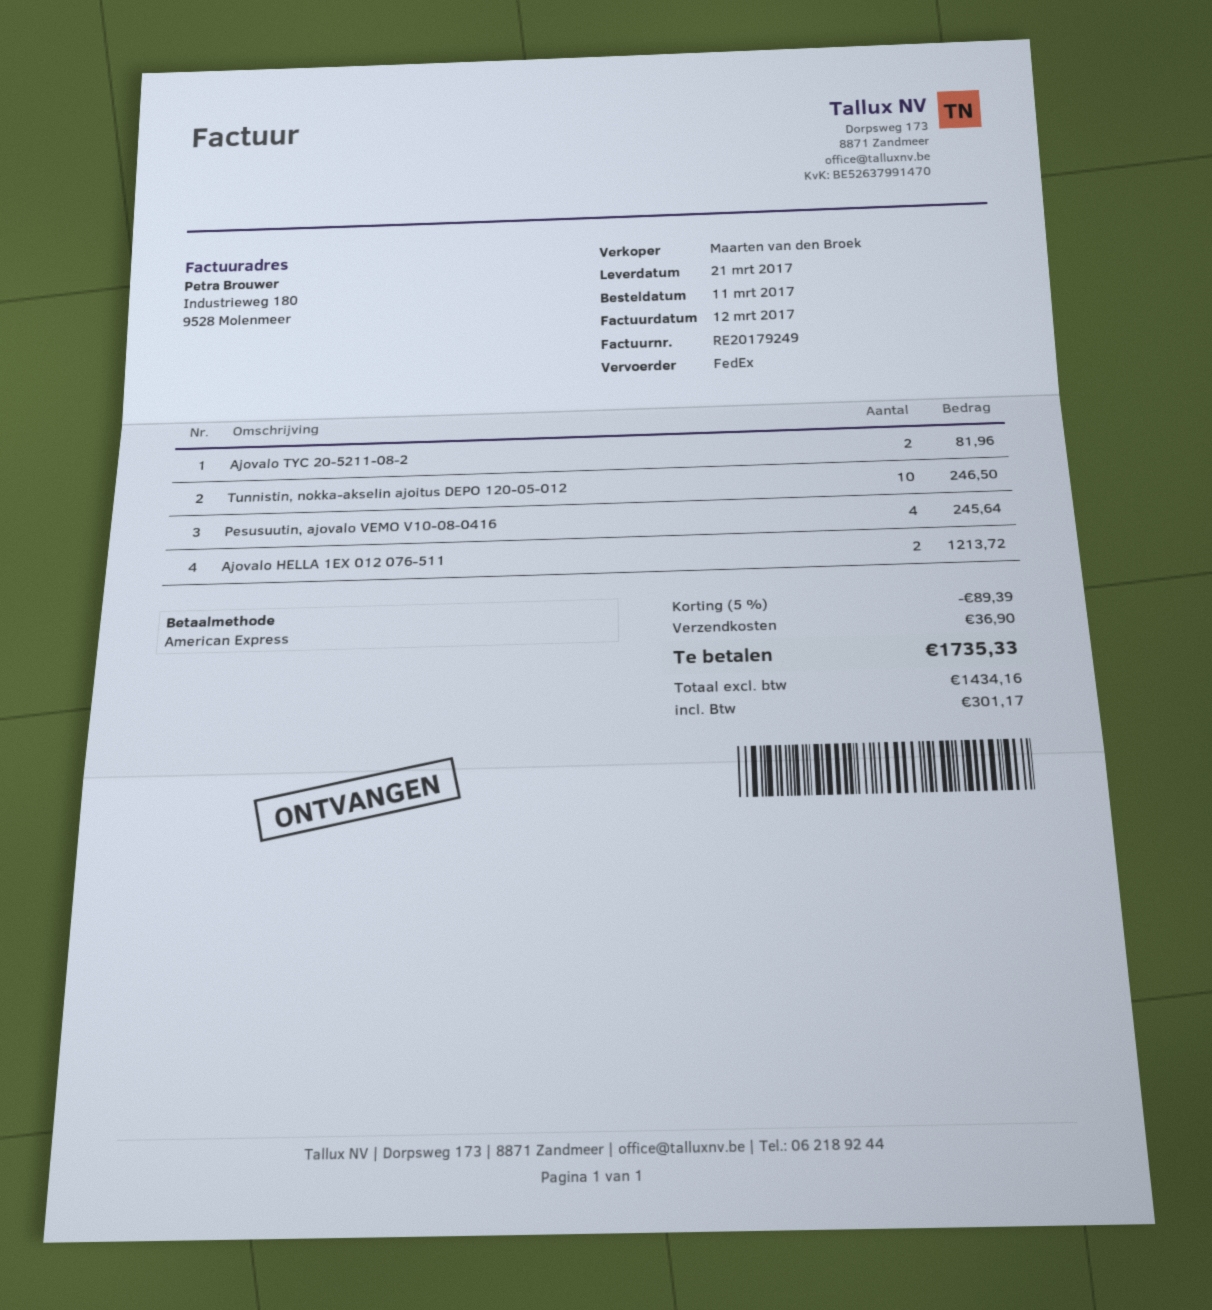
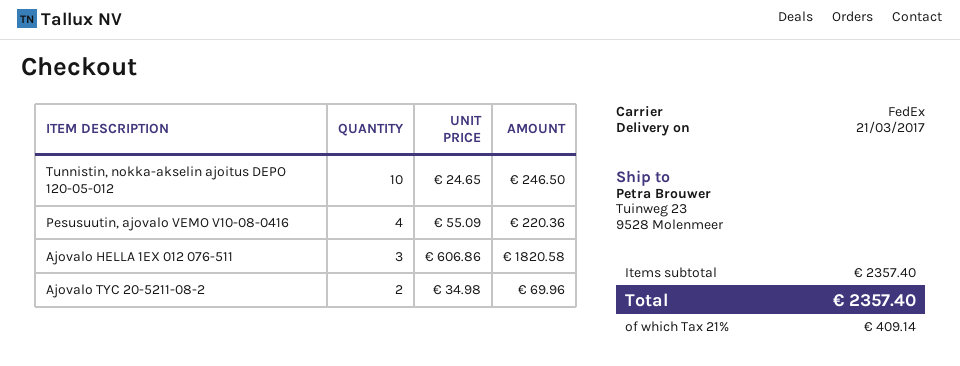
Ajovalo TYC 20-5211-08-2: 2 for 81.96 -> 2 for 69.96
Pesusuutin, ajovalo VEMO V10-08-0416: 4 for 245.64 -> 4 for 220.36
Ajovalo HELLA 1EX 012 076-511: 2 for 1213.72 -> 3 for 1820.58
discount: 5% = 89.39 -> none
shipping: 36.90 -> none
tax: 301.17 -> 409.14
total: 1735.33 -> 2357.40

